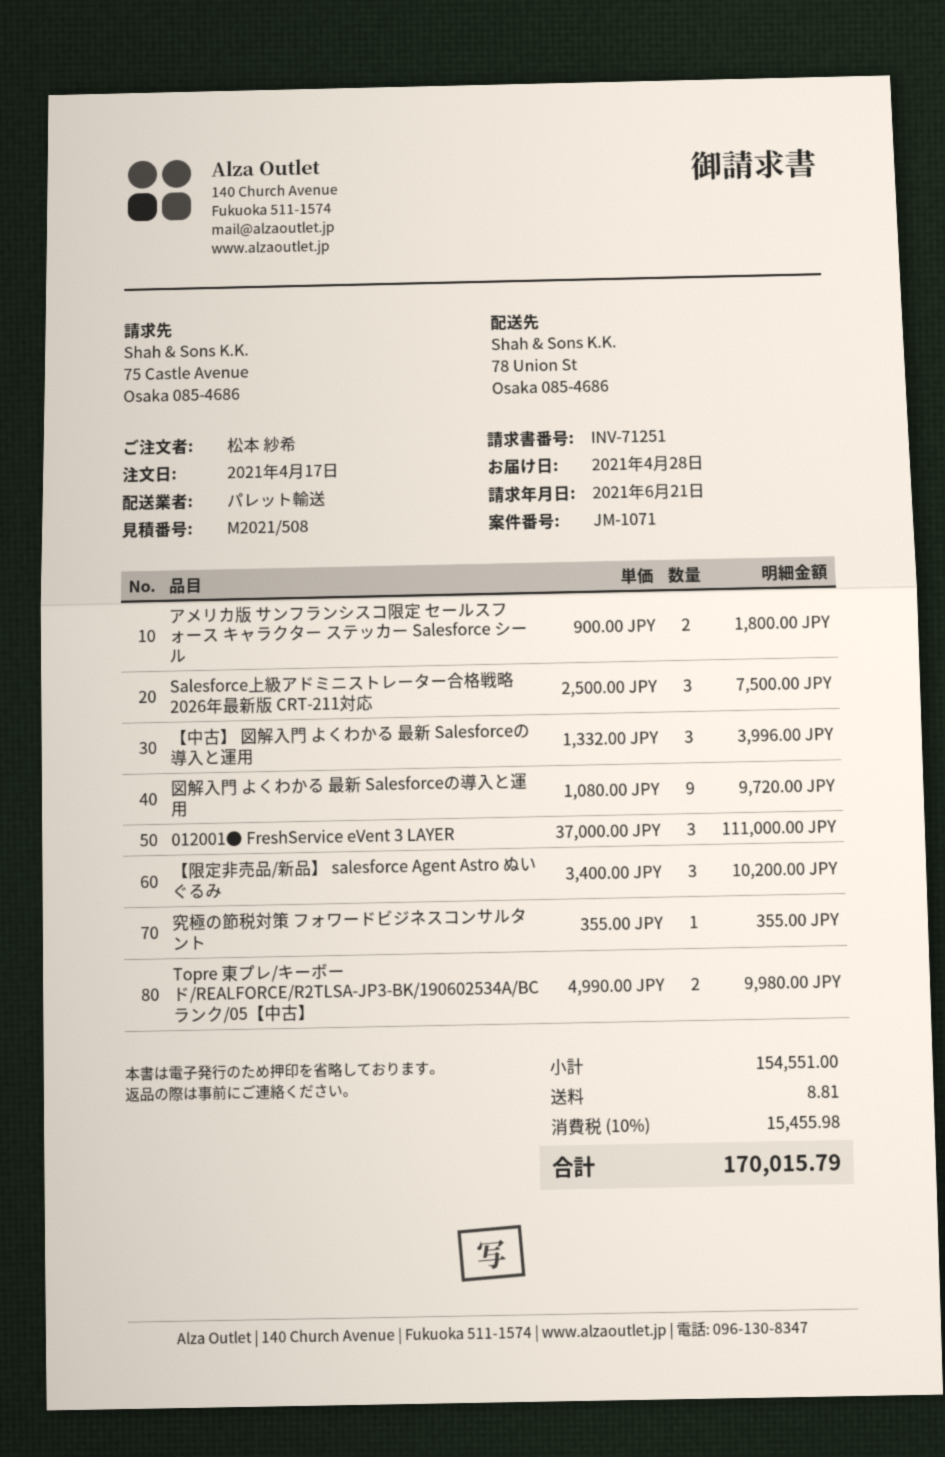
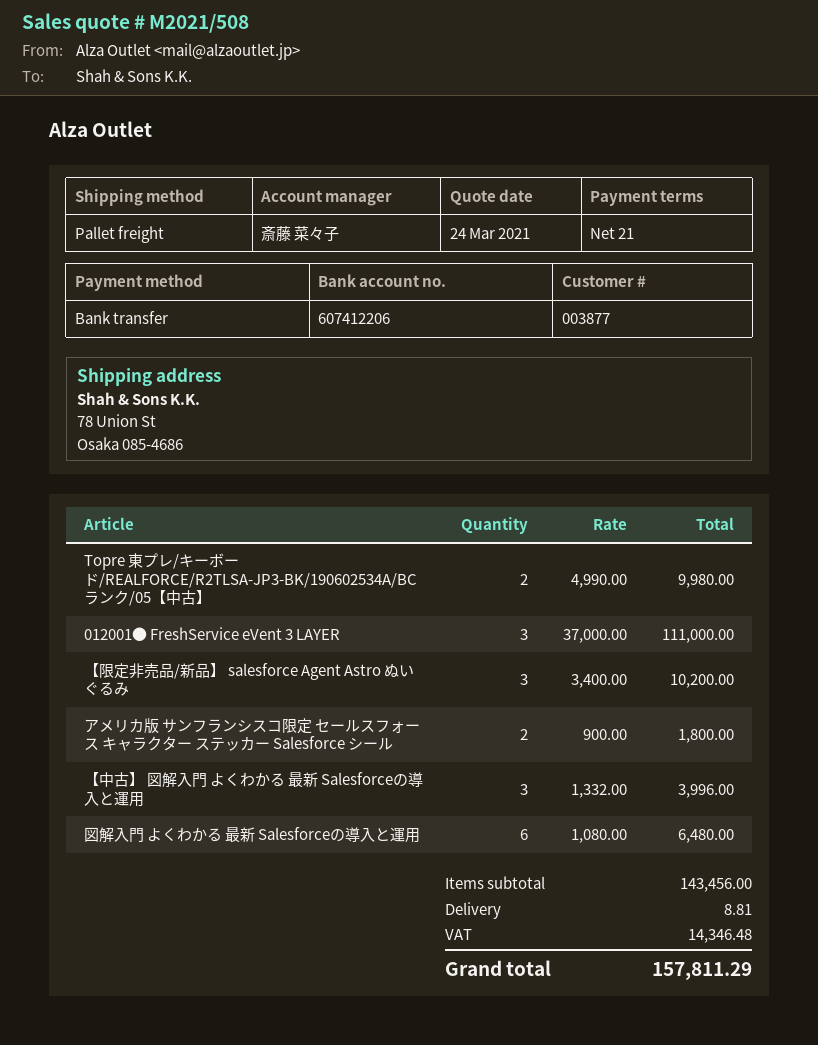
Salesforce上級アドミニストレーター合格戦略 2026年最新版 CRT-211対応: 3 x 2500.00 = 7500.00 -> none
図解入門 よくわかる 最新 Salesforceの導入と運用: 9 x 1080.00 = 9720.00 -> 6 x 1080.00 = 6480.00
究極の節税対策 フォワードビジネスコンサルタント: 1 x 355.00 = 355.00 -> none
subtotal: 154551.00 -> 143456.00
tax: 15455.98 -> 14346.48
total: 170015.79 -> 157811.29

